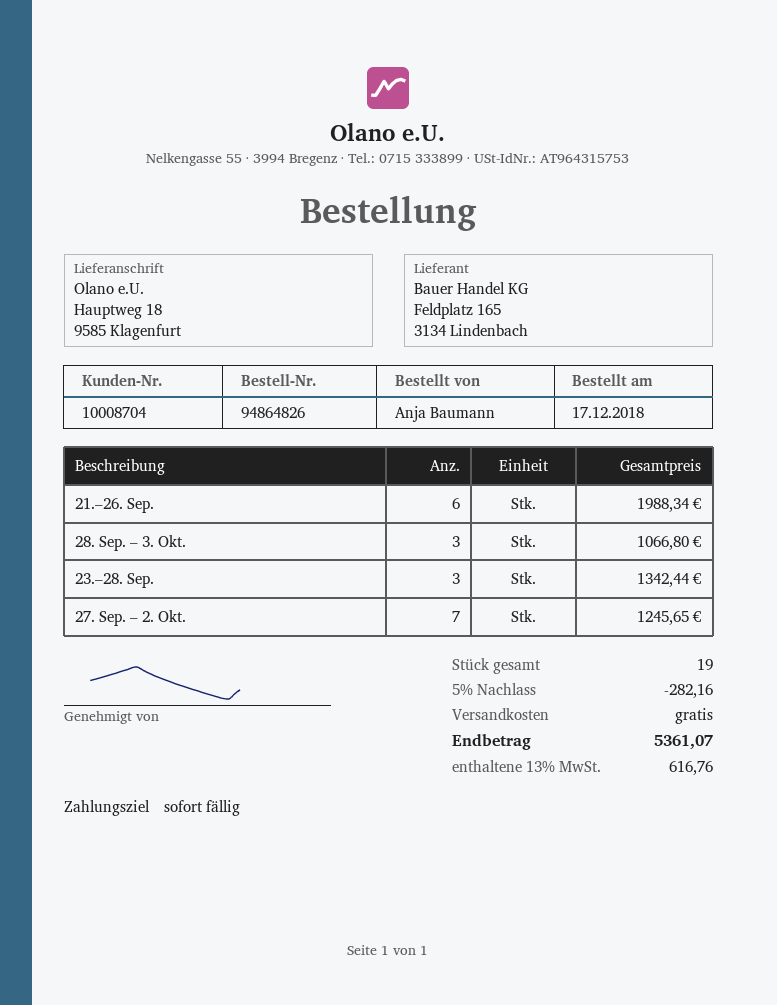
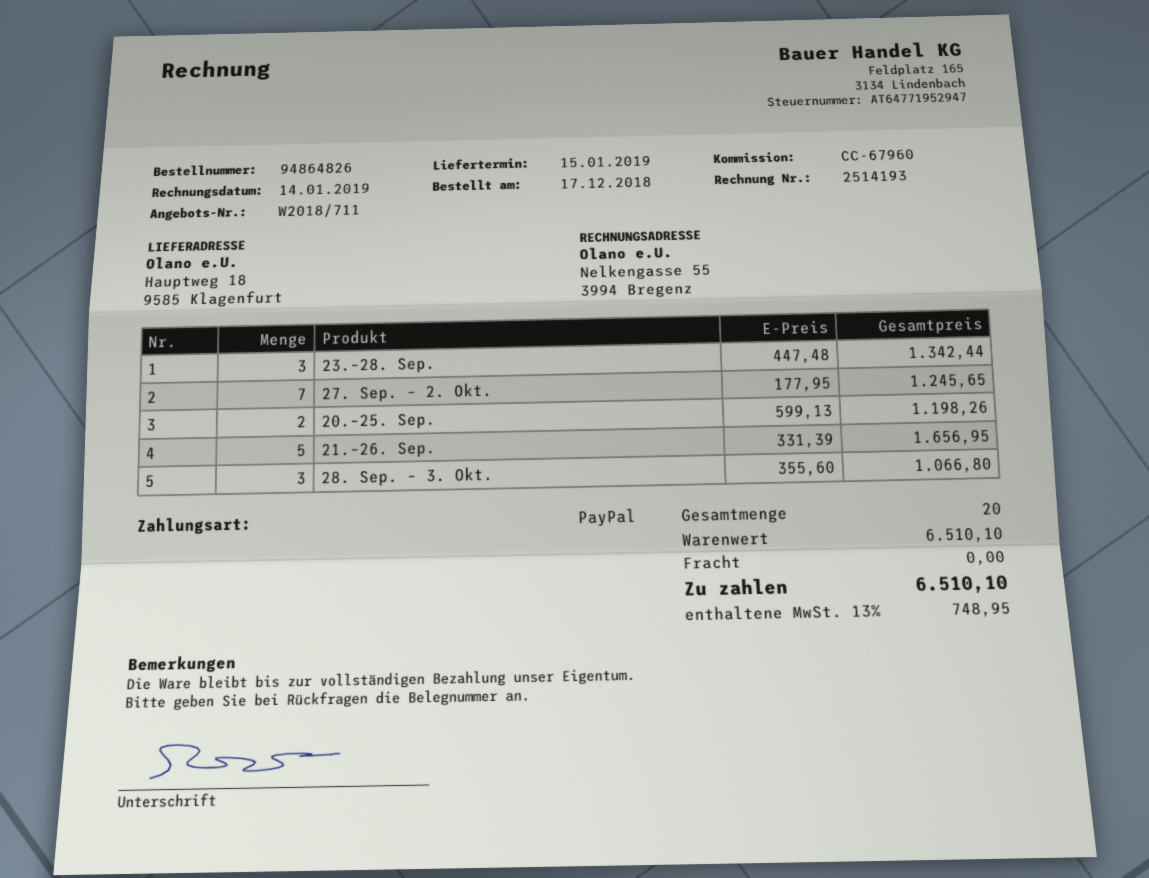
21.–26. Sep.: 6 for 1988.34 -> 5 for 1656.95
20.–25. Sep.: none -> 2 for 1198.26
total quantity: 19 -> 20
discount: 5% = 282.16 -> none
tax: 13% = 616.76 -> 13% = 748.95
total: 5361.07 -> 6510.10

